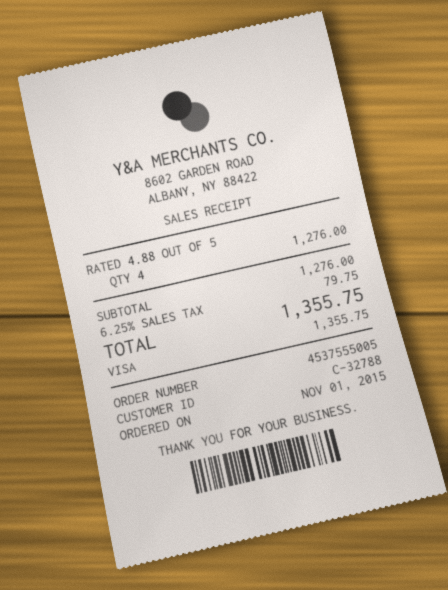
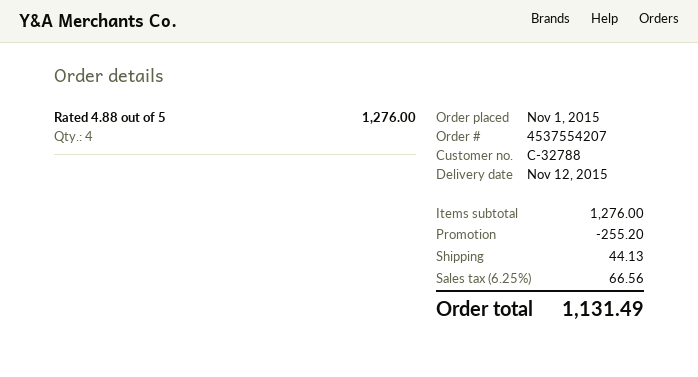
order number: 4537555005 -> 4537554207
discount: none -> 255.20
shipping: none -> 44.13
tax: 6.25% = 79.75 -> 6.25% = 66.56
total: 1355.75 -> 1131.49

